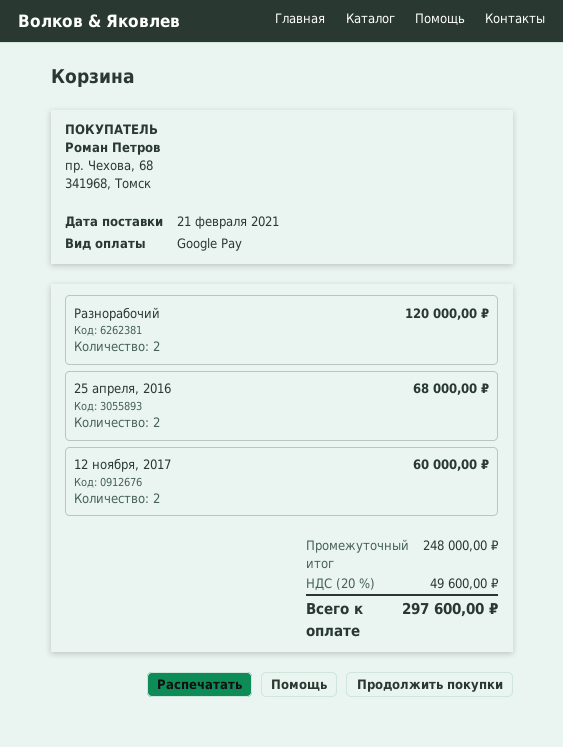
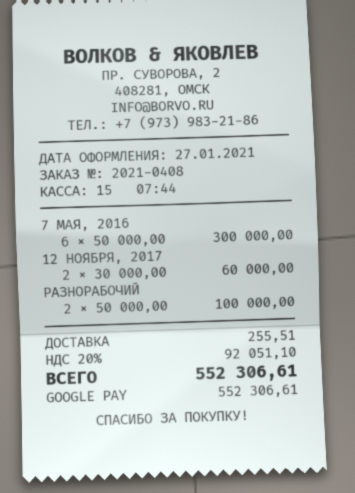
Разнорабочий: 2 for 120000.00 -> 2 for 100000.00
25 апреля, 2016: 2 for 68000.00 -> none
7 МАЯ, 2016: none -> 6 for 300000.00
shipping: none -> 255.51
tax: 20% = 49600.00 -> 20% = 92051.10
total: 297600.00 -> 552306.61

